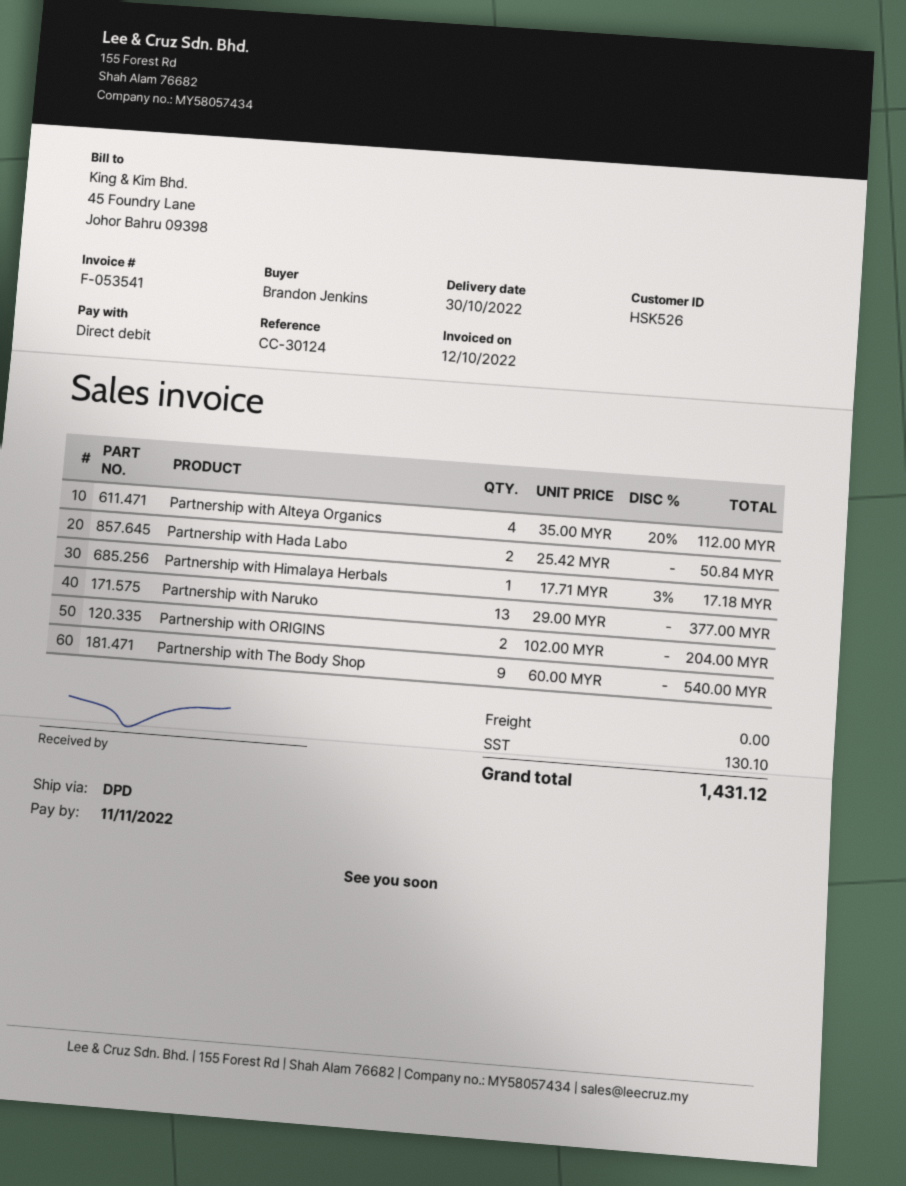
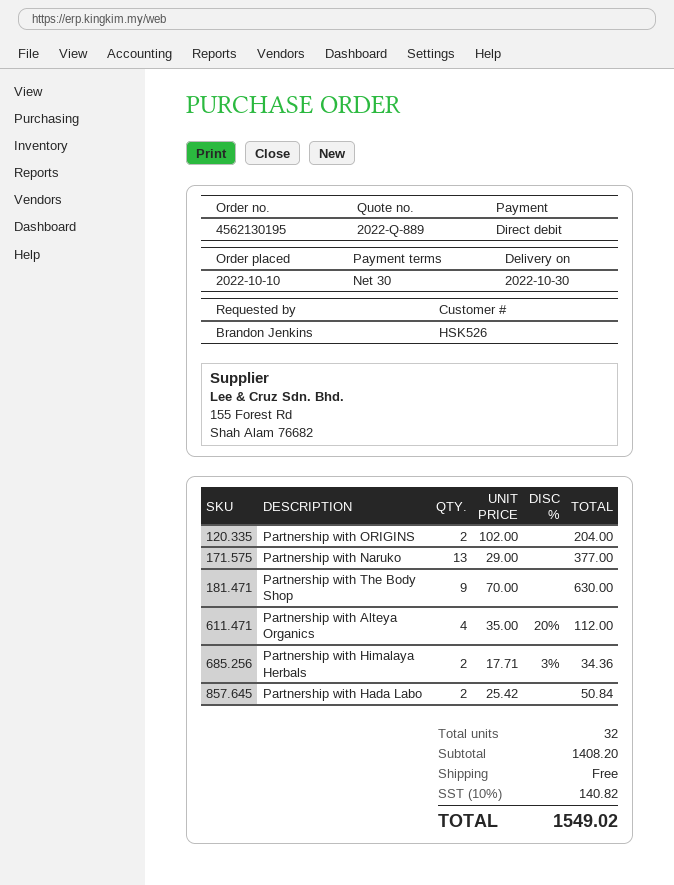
Partnership with Himalaya Herbals: 1 x 17.71 - 3% = 17.18 -> 2 x 17.71 - 3% = 34.36
Partnership with The Body Shop: 9 x 60.00 = 540.00 -> 9 x 70.00 = 630.00
tax: 130.10 -> 140.82
total: 1431.12 -> 1549.02

